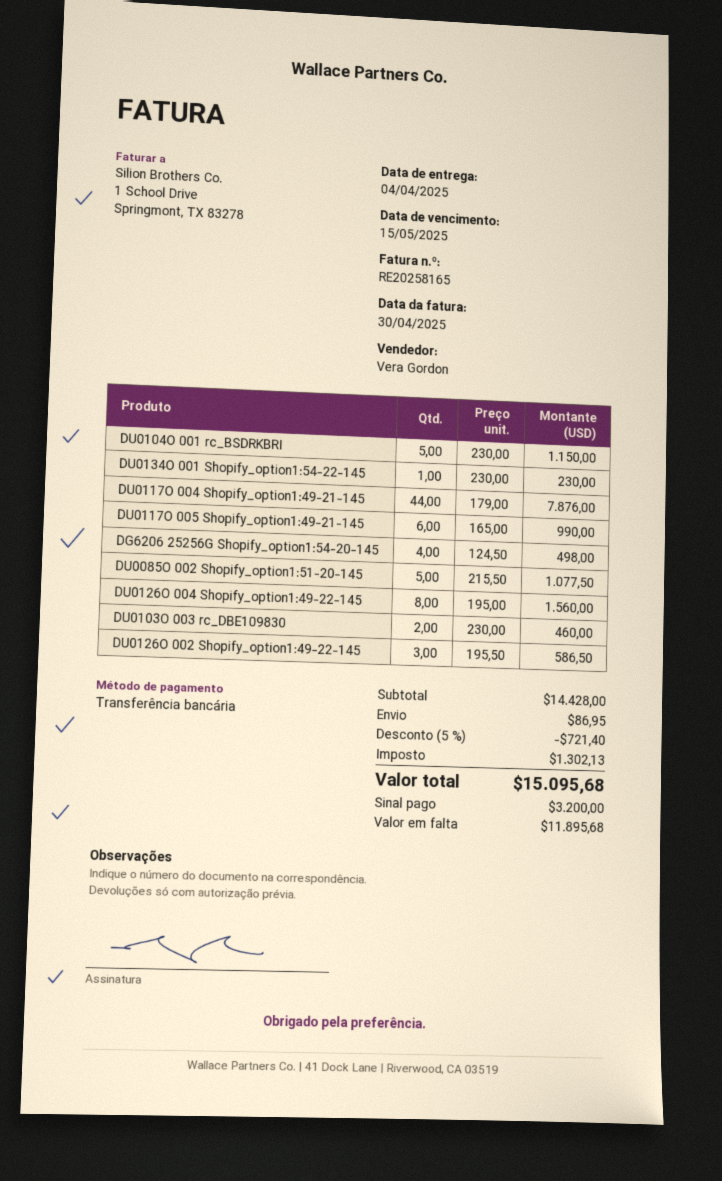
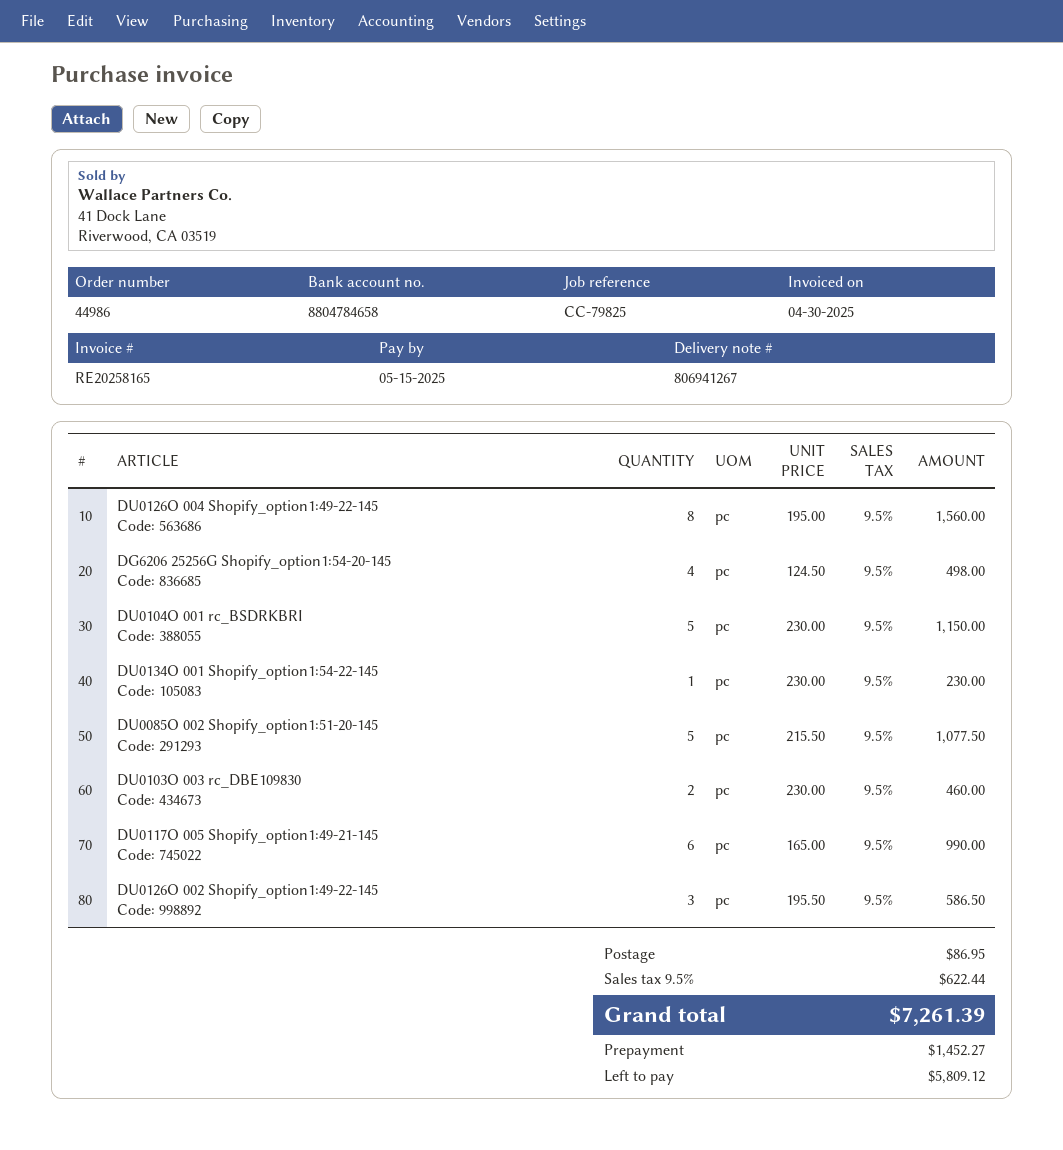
DU0117O 004 Shopify_option1:49-21-145: 44 x 179.00 = 7876.00 -> none
discount: 5% = 721.40 -> none
tax: 1302.13 -> 622.44
total: 15095.68 -> 7261.39
deposit: 3200.00 -> 1452.27
balance: 11895.68 -> 5809.12

